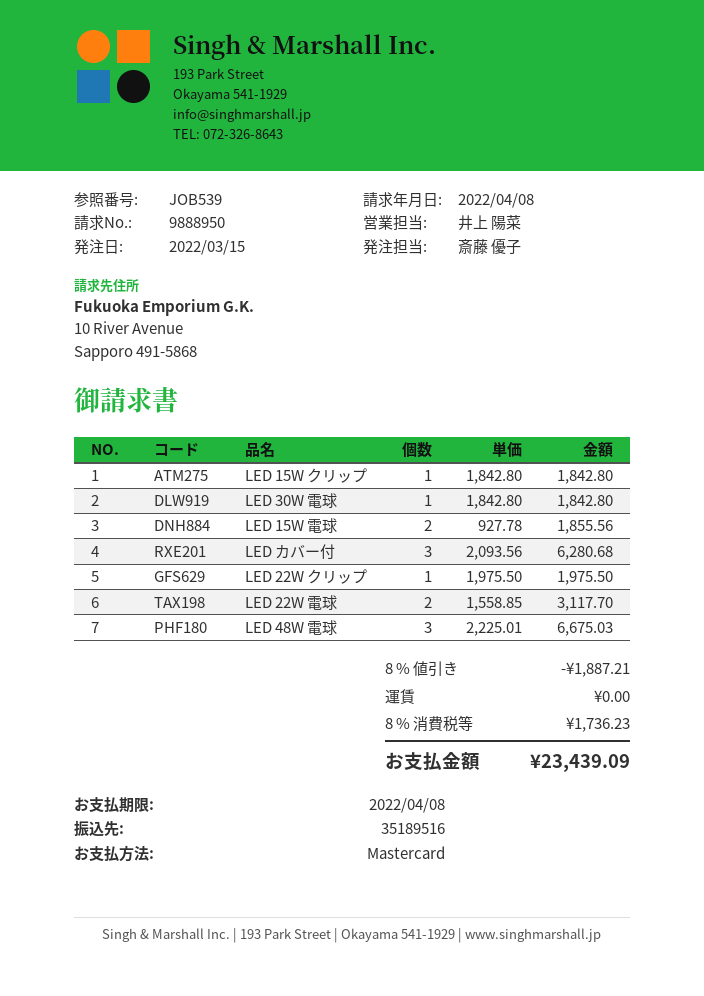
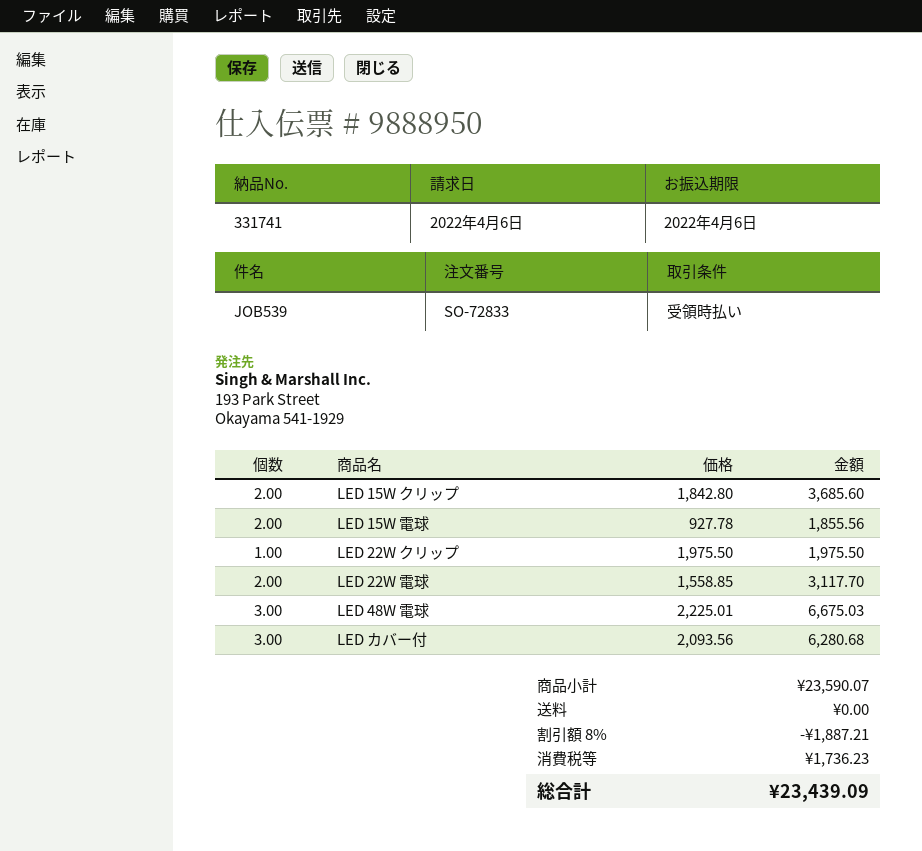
invoice date: 2022-04-08 -> 2022-04-06
due date: 2022-04-08 -> 2022-04-06
LED 15W クリップ: 1 x 1842.80 = 1842.80 -> 2 x 1842.80 = 3685.60
LED 30W 電球: 1 x 1842.80 = 1842.80 -> none

